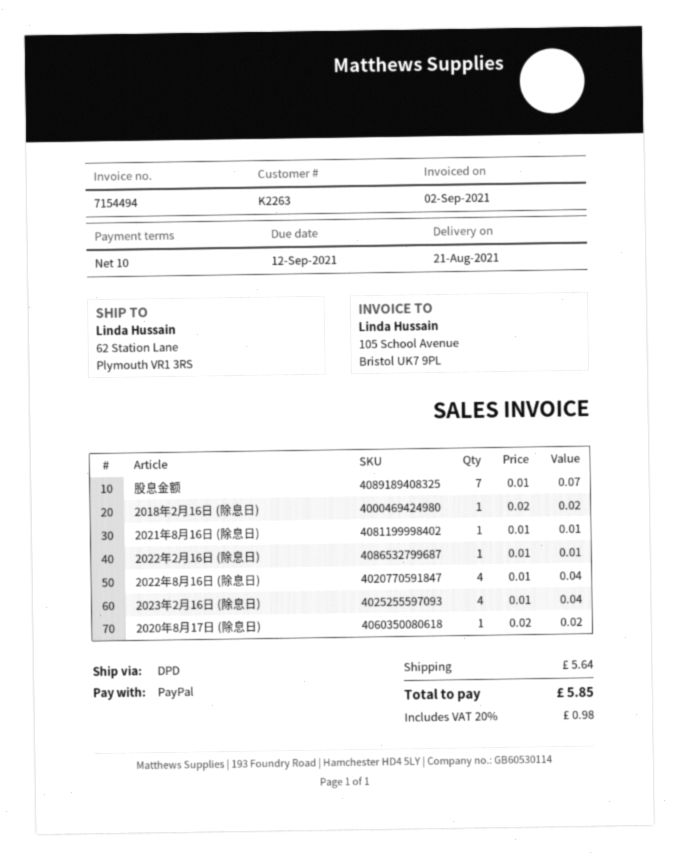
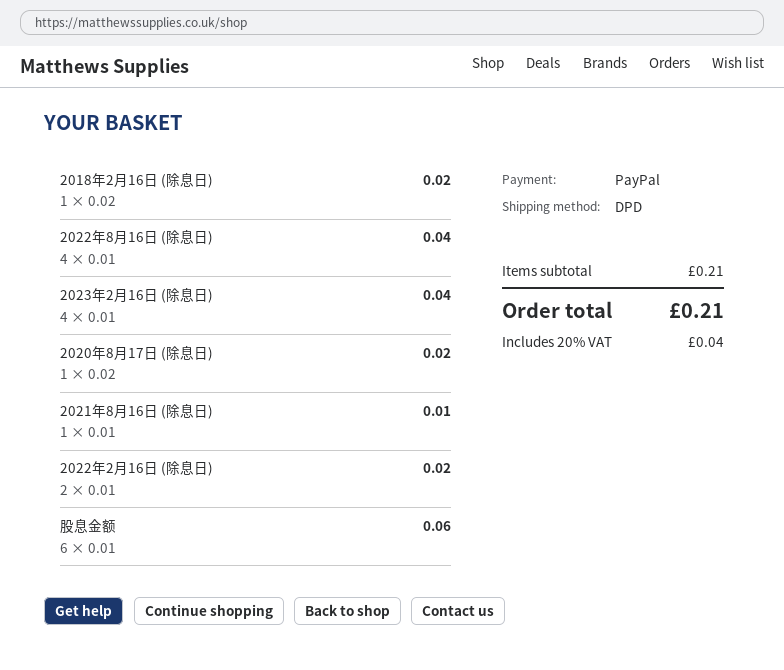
股息金额: 7 x 0.01 = 0.07 -> 6 x 0.01 = 0.06
2022年2月16日 (除息日): 1 x 0.01 = 0.01 -> 2 x 0.01 = 0.02
shipping: 5.64 -> none
tax: 20% = 0.98 -> 20% = 0.04
total: 5.85 -> 0.21

